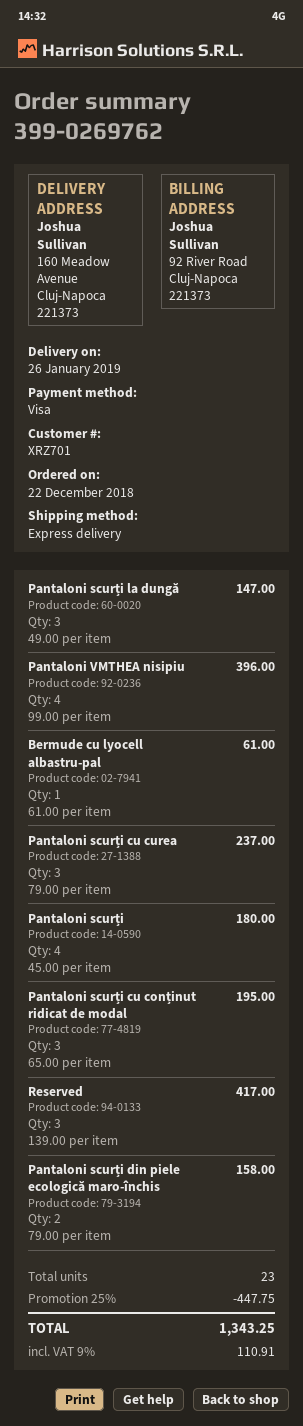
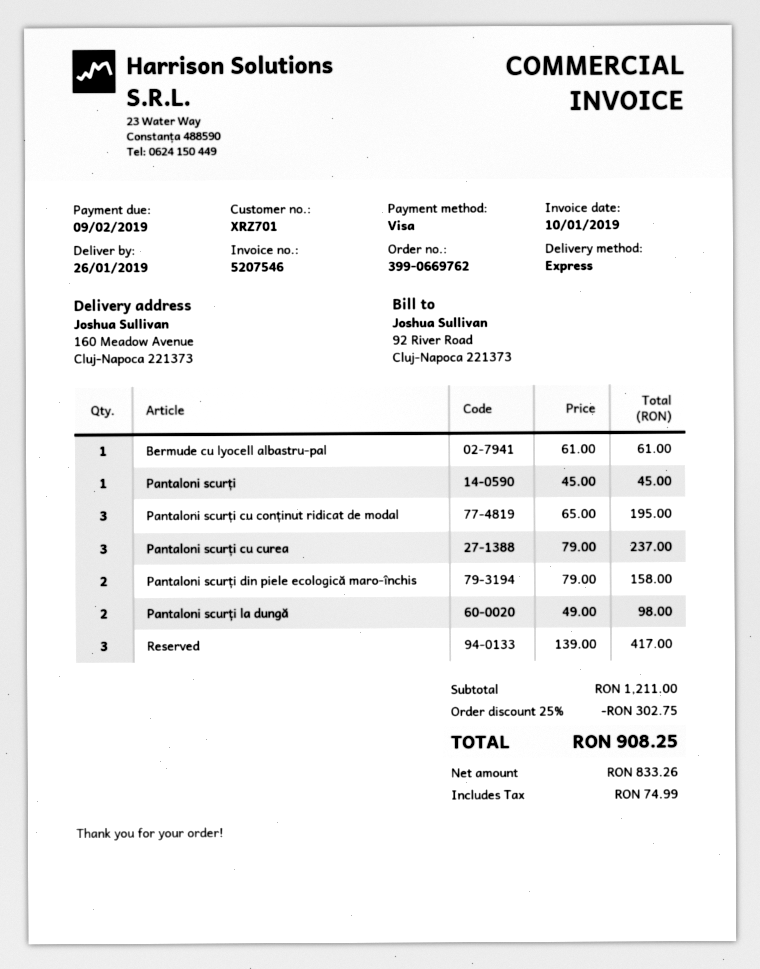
order number: 399-0269762 -> 399-0669762
Pantaloni scurți la dungă: 3 x 49.00 = 147.00 -> 2 x 49.00 = 98.00
Pantaloni VMTHEA nisipiu: 4 x 99.00 = 396.00 -> none
Pantaloni scurți: 4 x 45.00 = 180.00 -> 1 x 45.00 = 45.00
discount: 25% = 447.75 -> 25% = 302.75
tax: 110.91 -> 74.99
total: 1343.25 -> 908.25

